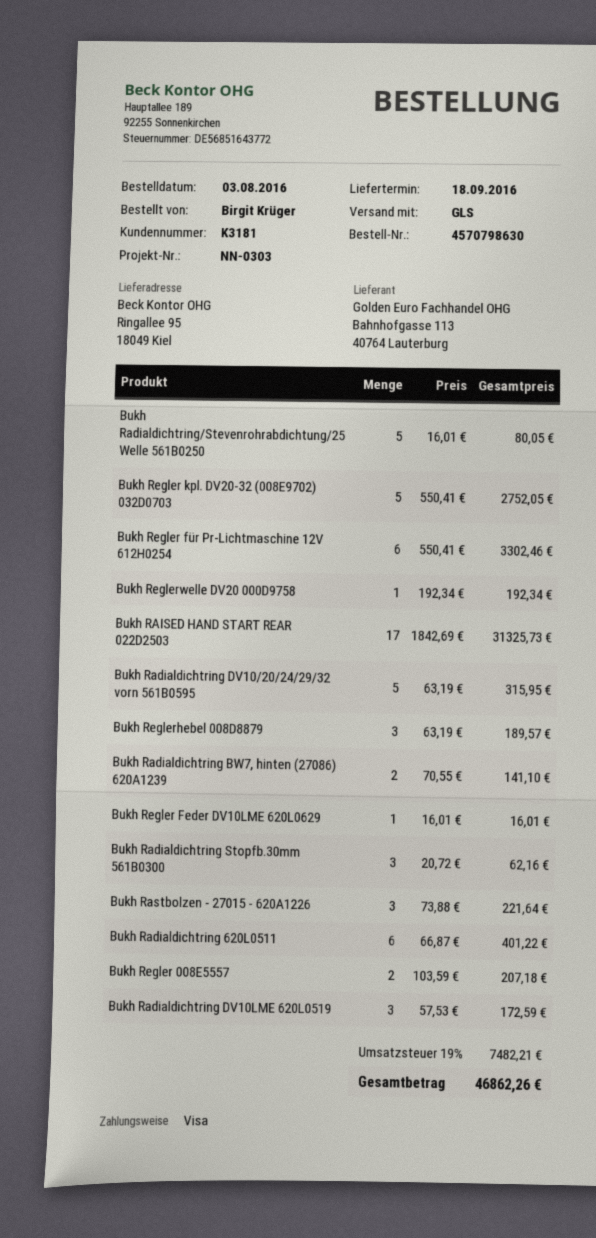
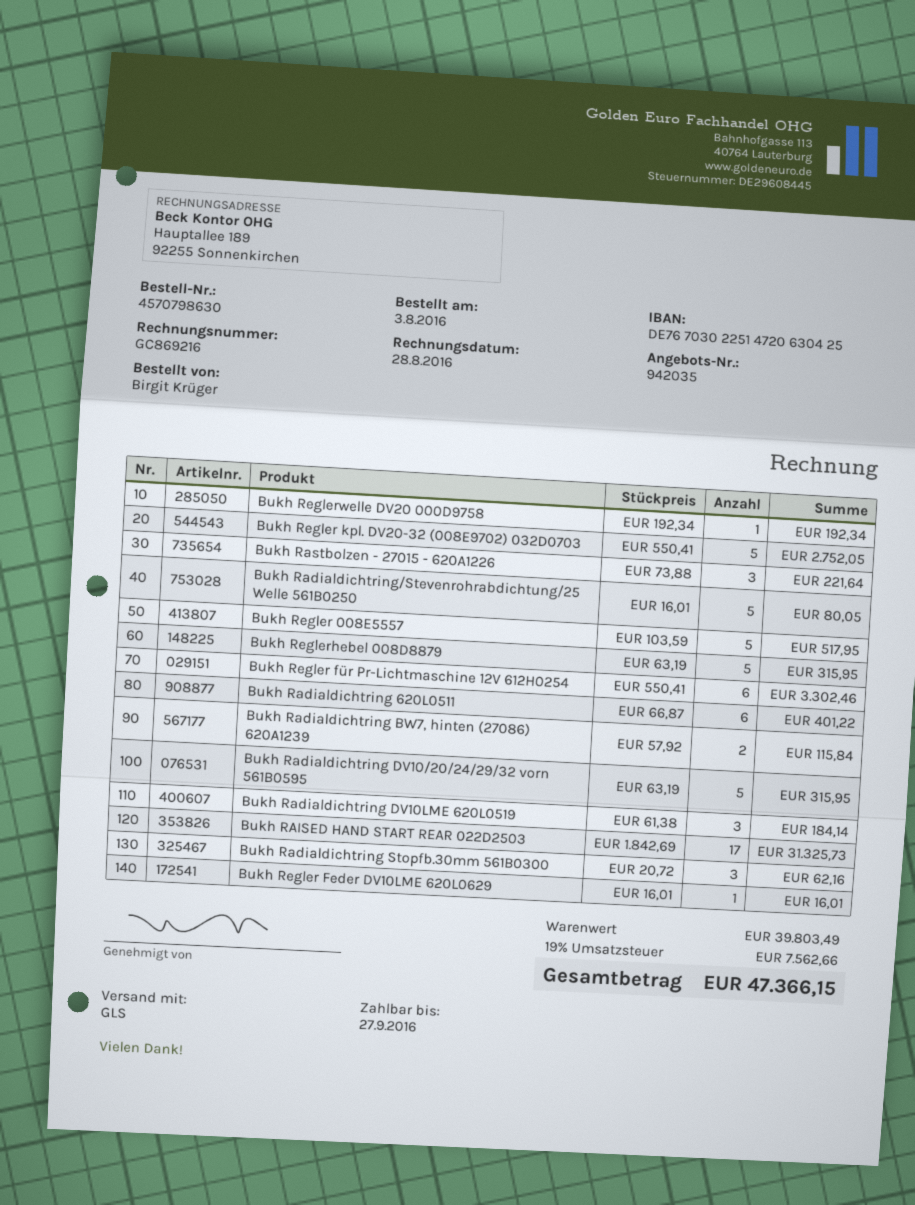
Bukh Reglerhebel 008D8879: 3 x 63.19 = 189.57 -> 5 x 63.19 = 315.95
Bukh Radialdichtring BW7, hinten (27086) 620A1239: 2 x 70.55 = 141.10 -> 2 x 57.92 = 115.84
Bukh Regler 008E5557: 2 x 103.59 = 207.18 -> 5 x 103.59 = 517.95
Bukh Radialdichtring DV10LME 620L0519: 3 x 57.53 = 172.59 -> 3 x 61.38 = 184.14
tax: 19% = 7482.21 -> 19% = 7562.66
total: 46862.26 -> 47366.15

